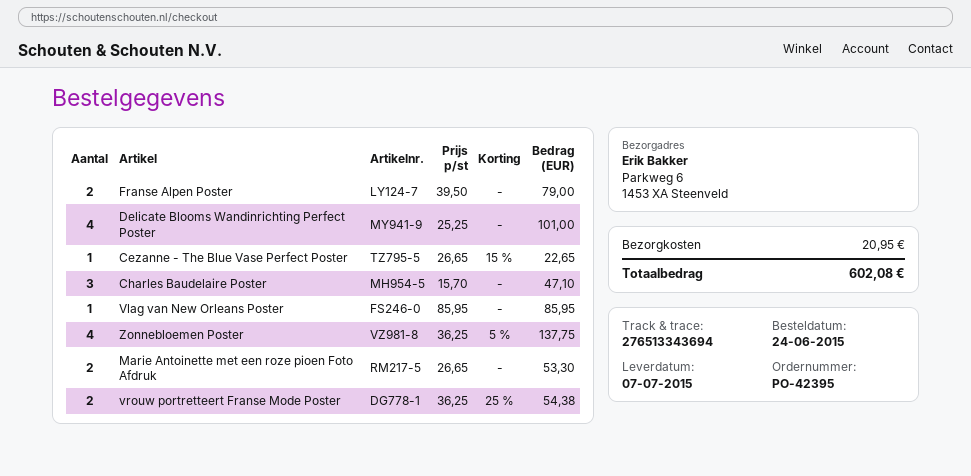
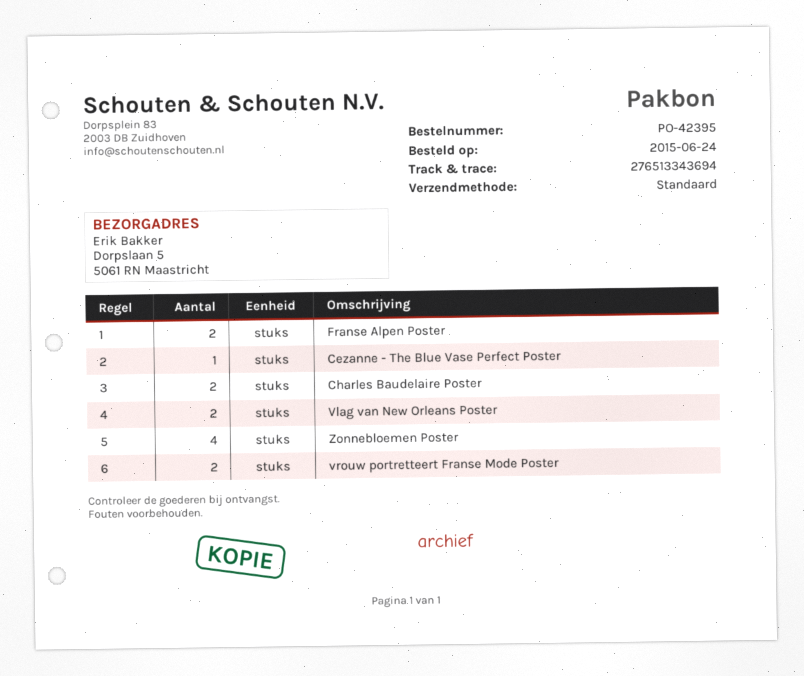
ship to: Parkweg 6, 1453 XA Steenveld -> Dorpslaan 5, 5061 RN Maastricht
Delicate Blooms Wandinrichting Perfect Poster: 4 -> none
Charles Baudelaire Poster: 3 -> 2
Vlag van New Orleans Poster: 1 -> 2
Marie Antoinette met een roze pioen Foto Afdruk: 2 -> none

